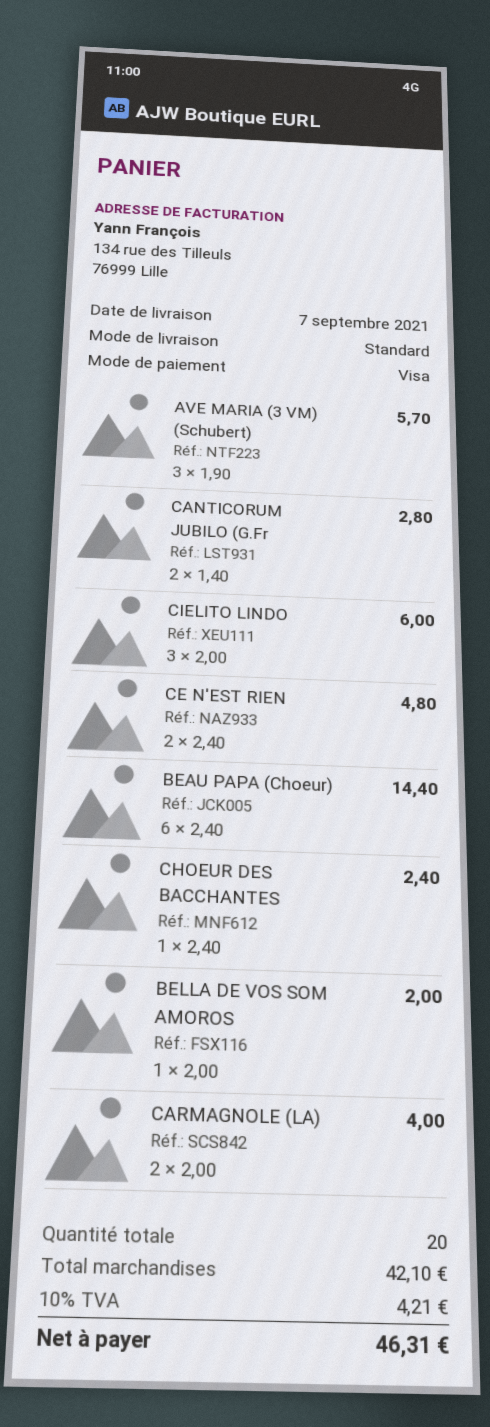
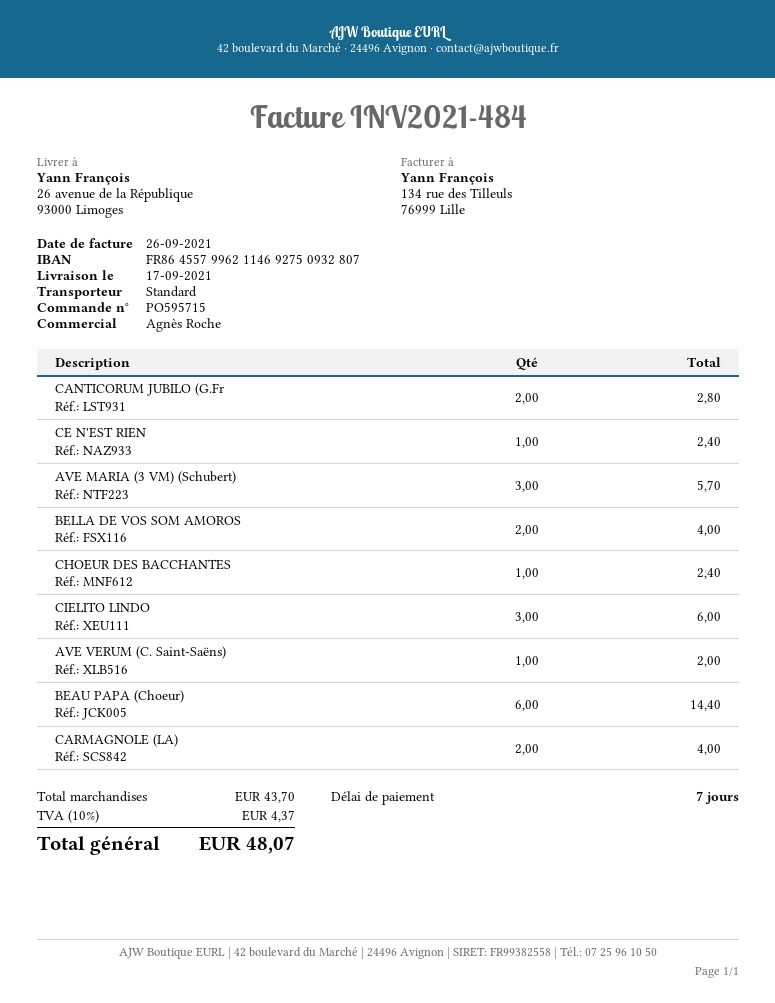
delivery date: 2021-09-07 -> 2021-09-17
CE N'EST RIEN: 2 for 4.80 -> 1 for 2.40
BELLA DE VOS SOM AMOROS: 1 for 2.00 -> 2 for 4.00
AVE VERUM (C. Saint-Saëns): none -> 1 for 2.00
subtotal: 42.10 -> 43.70
tax: 10% = 4.21 -> 10% = 4.37
total: 46.31 -> 48.07

